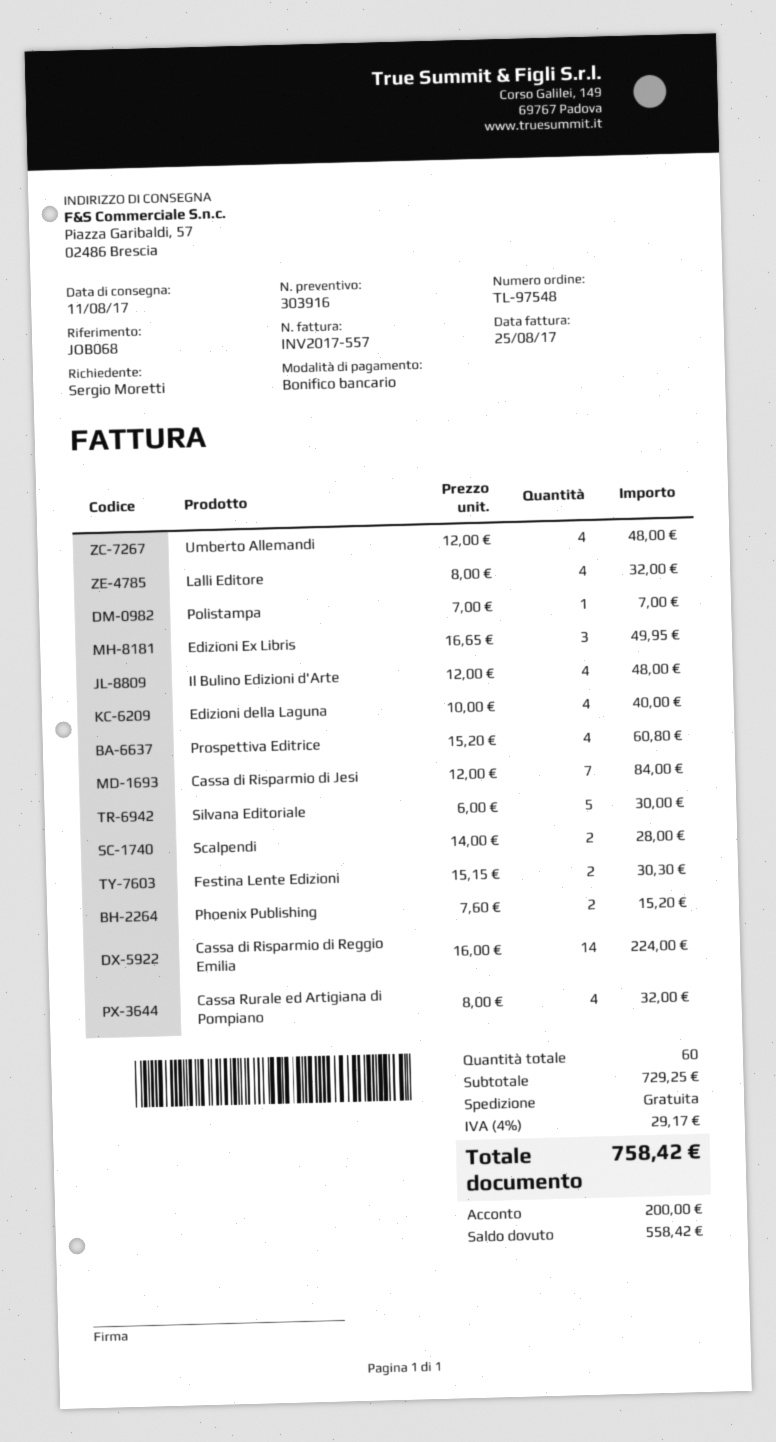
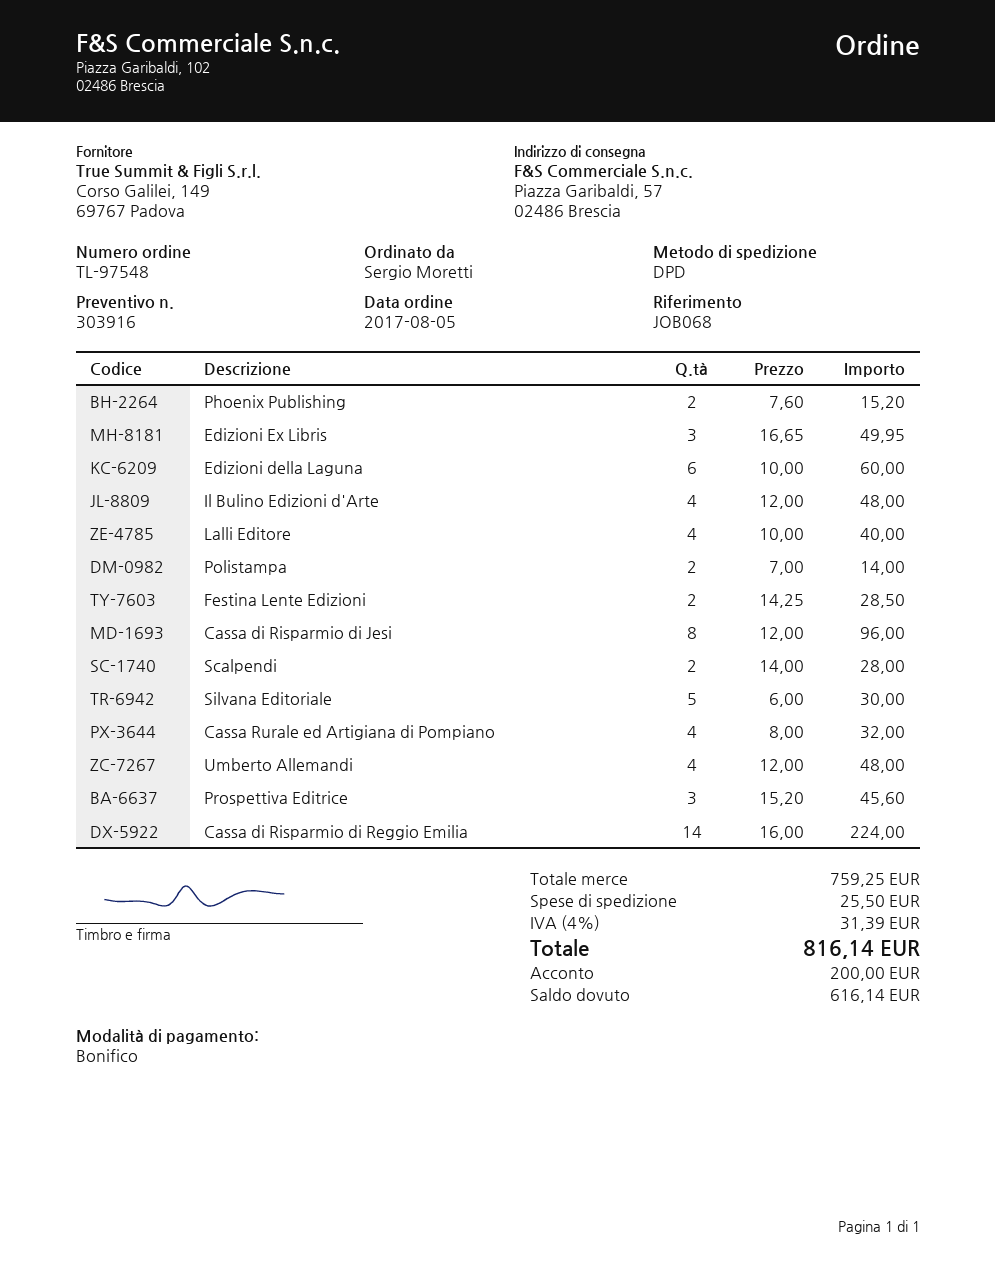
Lalli Editore: 4 x 8.00 = 32.00 -> 4 x 10.00 = 40.00
Polistampa: 1 x 7.00 = 7.00 -> 2 x 7.00 = 14.00
Edizioni della Laguna: 4 x 10.00 = 40.00 -> 6 x 10.00 = 60.00
Prospettiva Editrice: 4 x 15.20 = 60.80 -> 3 x 15.20 = 45.60
Cassa di Risparmio di Jesi: 7 x 12.00 = 84.00 -> 8 x 12.00 = 96.00
Festina Lente Edizioni: 2 x 15.15 = 30.30 -> 2 x 14.25 = 28.50
subtotal: 729.25 -> 759.25
shipping: 0.00 -> 25.50
tax: 4% = 29.17 -> 4% = 31.39
total: 758.42 -> 816.14
balance: 558.42 -> 616.14

